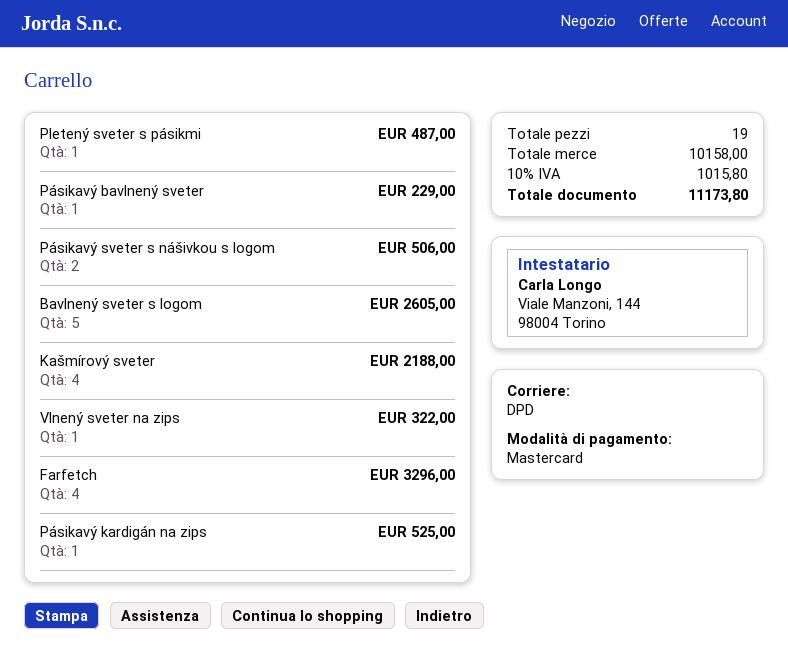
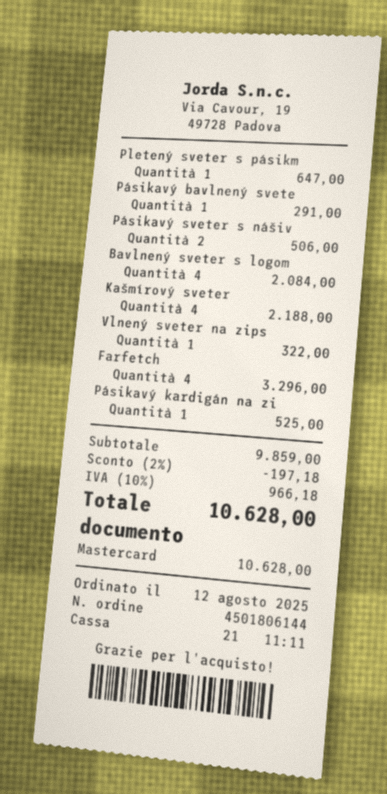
Pletený sveter s pásikmi: 1 for 487.00 -> 1 for 647.00
Pásikavý bavlnený sveter: 1 for 229.00 -> 1 for 291.00
Bavlnený sveter s logom: 5 for 2605.00 -> 4 for 2084.00
subtotal: 10158.00 -> 9859.00
discount: none -> 2% = 197.18
tax: 10% = 1015.80 -> 10% = 966.18
total: 11173.80 -> 10628.00

